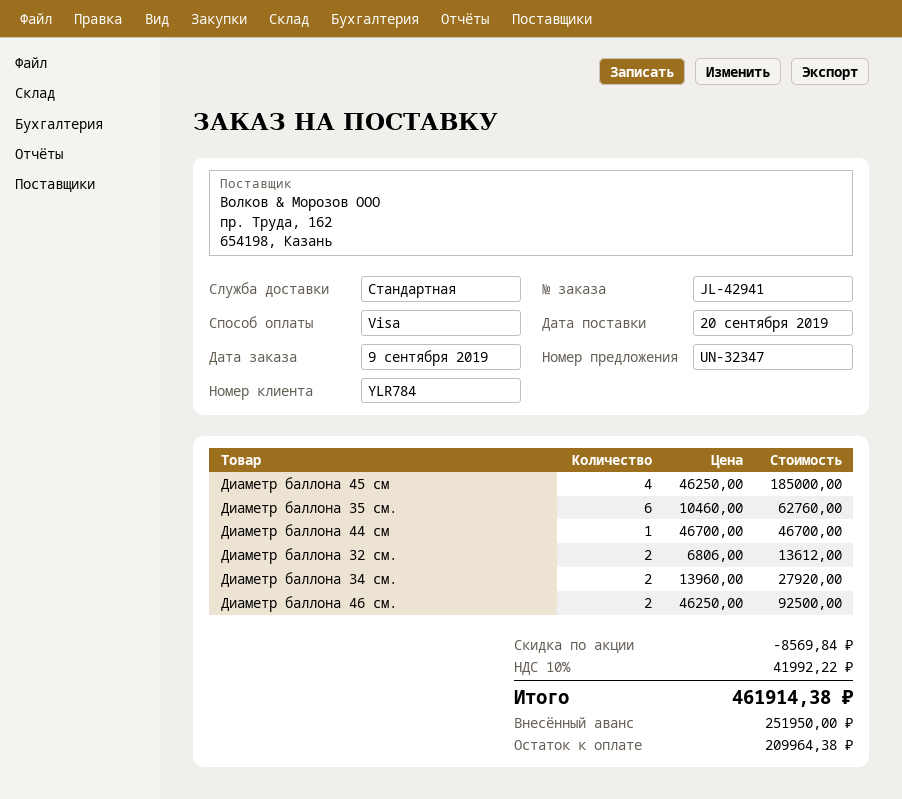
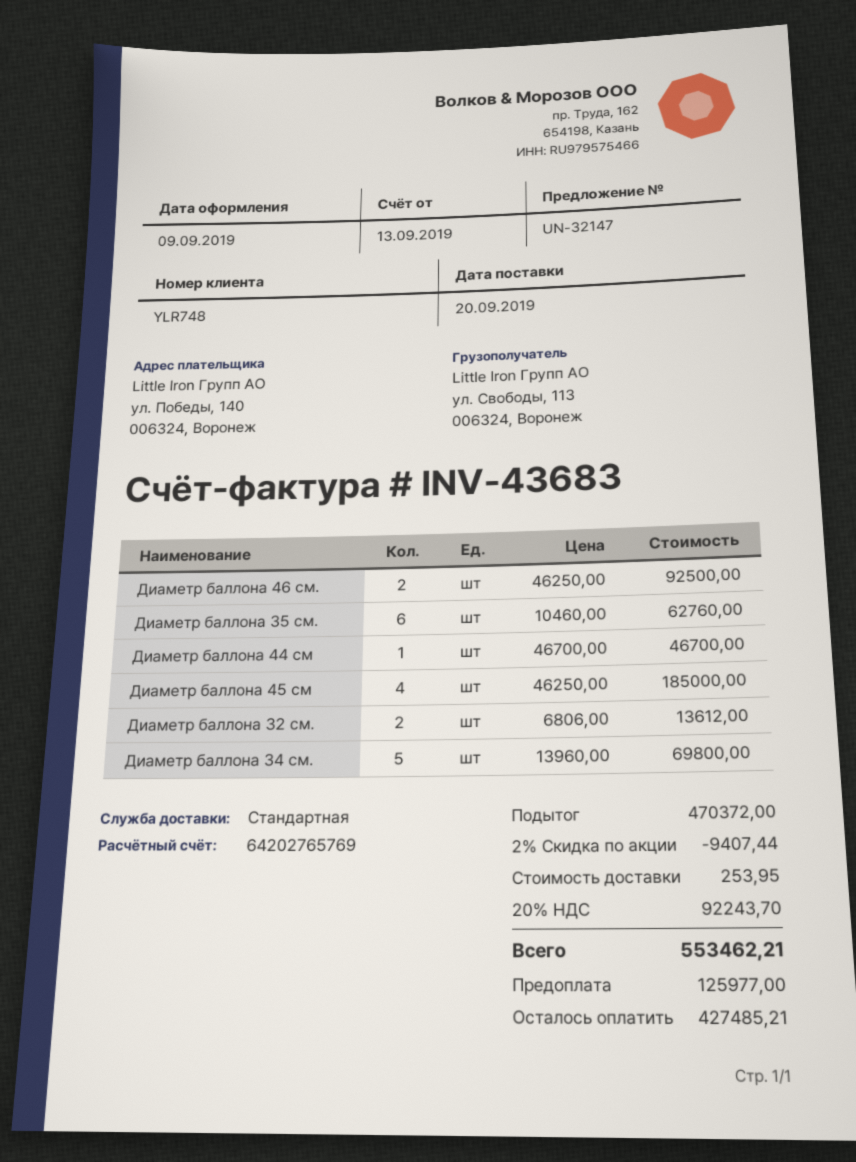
quote number: UN-32347 -> UN-32147
customer number: YLR784 -> YLR748
Диаметр баллона 34 см.: 2 x 13960.00 = 27920.00 -> 5 x 13960.00 = 69800.00
discount: 8569.84 -> 9407.44
shipping: none -> 253.95
tax: 10% = 41992.22 -> 20% = 92243.70
total: 461914.38 -> 553462.21
deposit: 251950.00 -> 125977.00
balance: 209964.38 -> 427485.21

